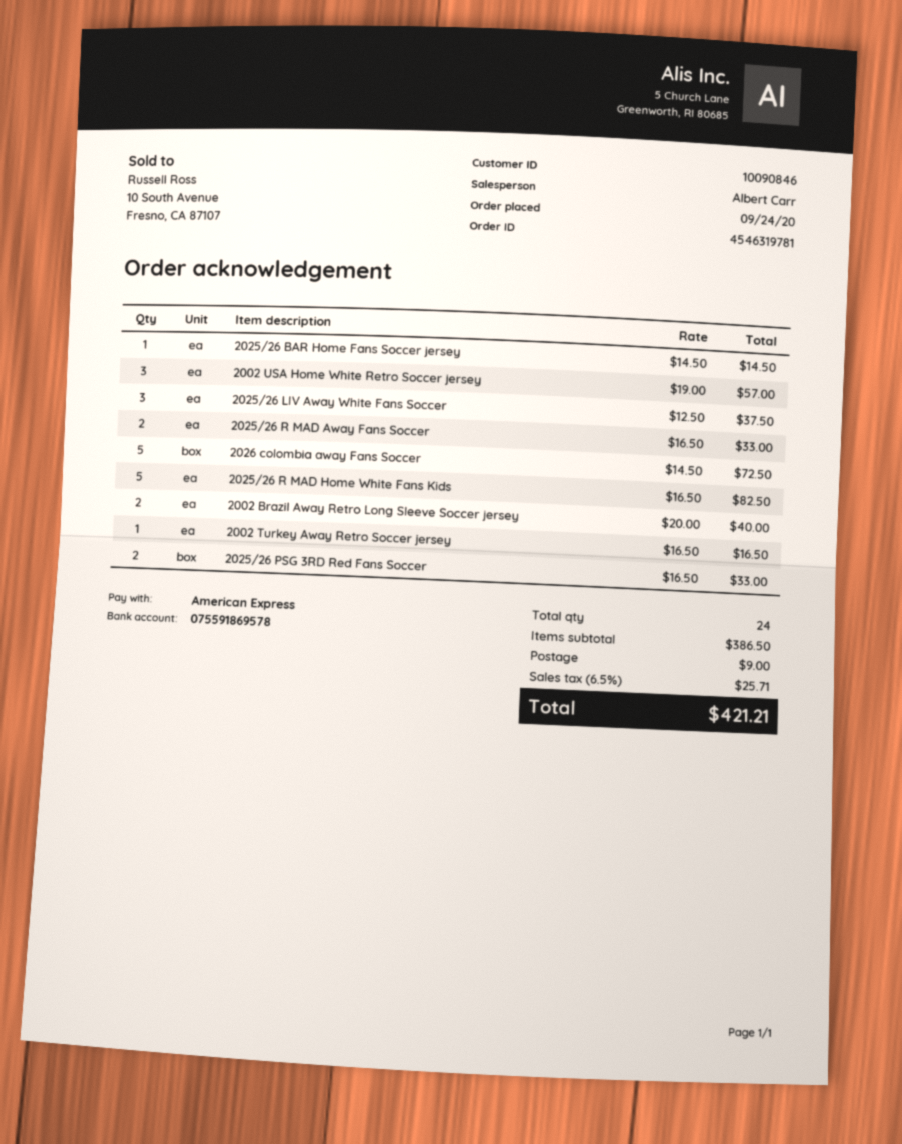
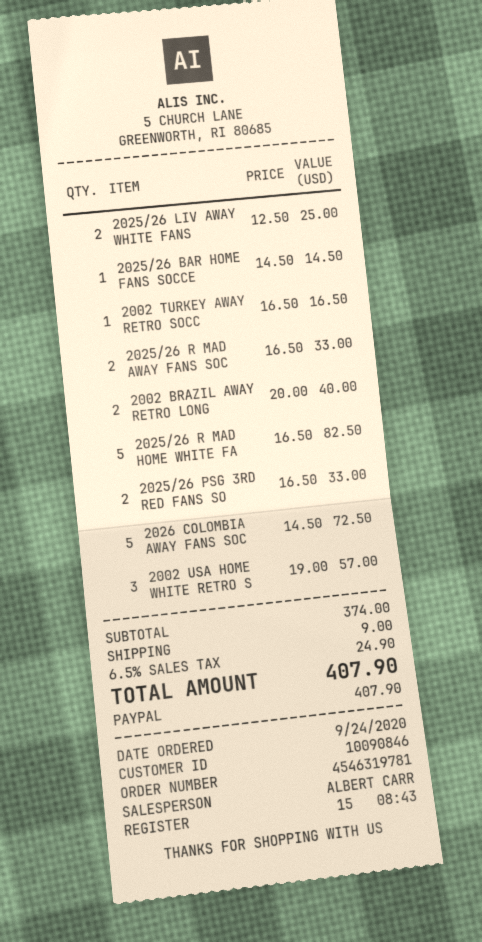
payment method: American Express -> PayPal
2025/26 LIV Away White Fans Soccer: 3 x 12.50 = 37.50 -> 2 x 12.50 = 25.00
subtotal: 386.50 -> 374.00
tax: 6.5% = 25.71 -> 6.5% = 24.90
total: 421.21 -> 407.90

